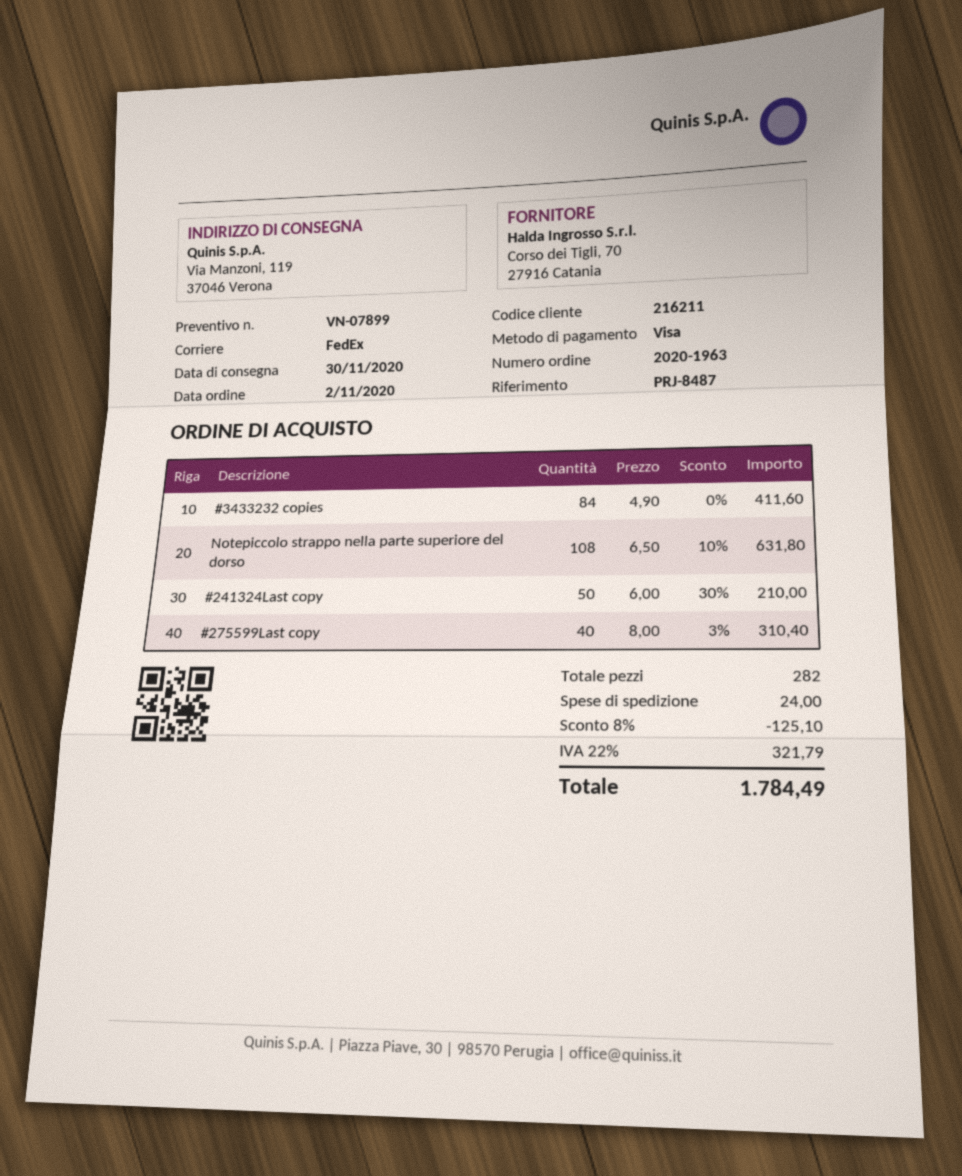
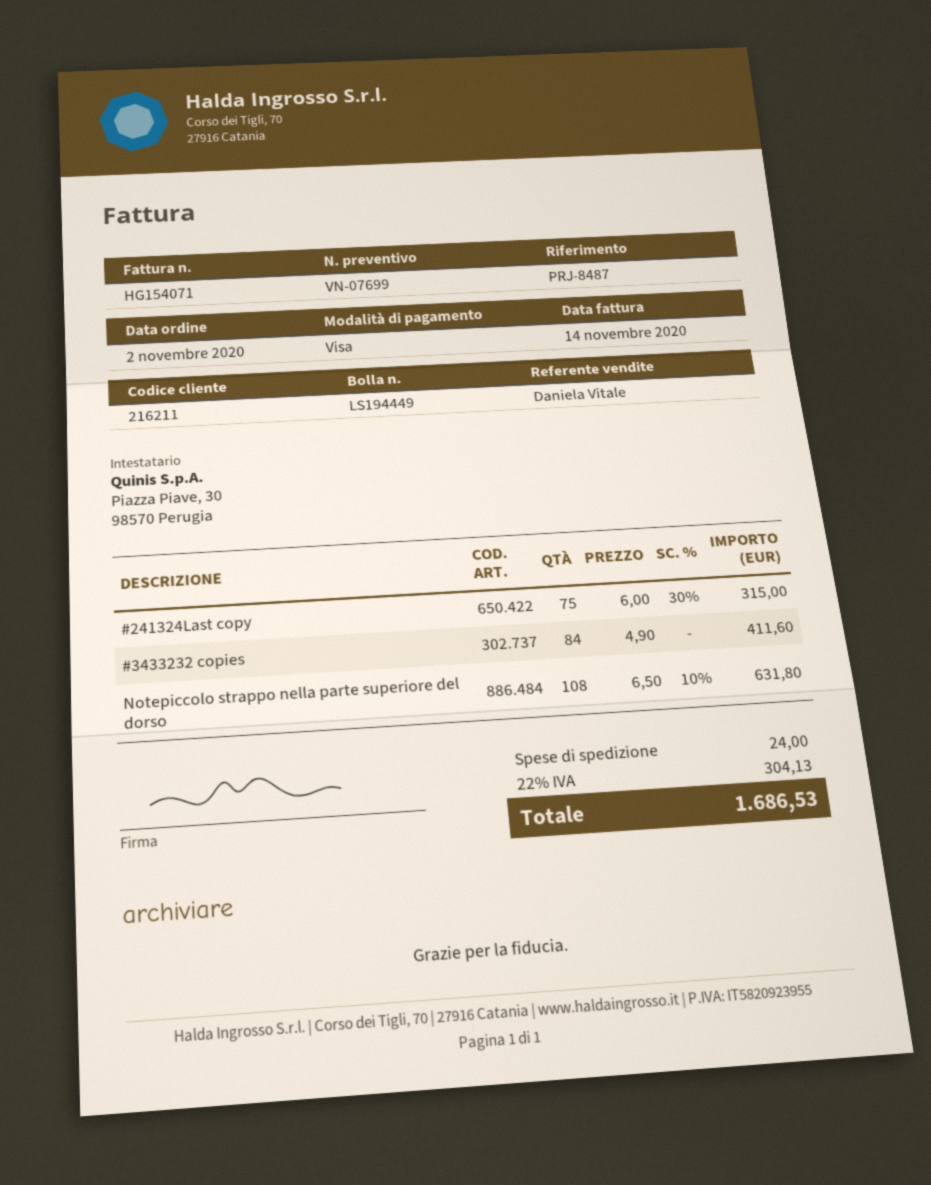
quote number: VN-07899 -> VN-07699
#241324Last copy: 50 x 6.00 - 30% = 210.00 -> 75 x 6.00 - 30% = 315.00
#275599Last copy: 40 x 8.00 - 3% = 310.40 -> none
discount: 8% = 125.10 -> none
tax: 22% = 321.79 -> 22% = 304.13
total: 1784.49 -> 1686.53

